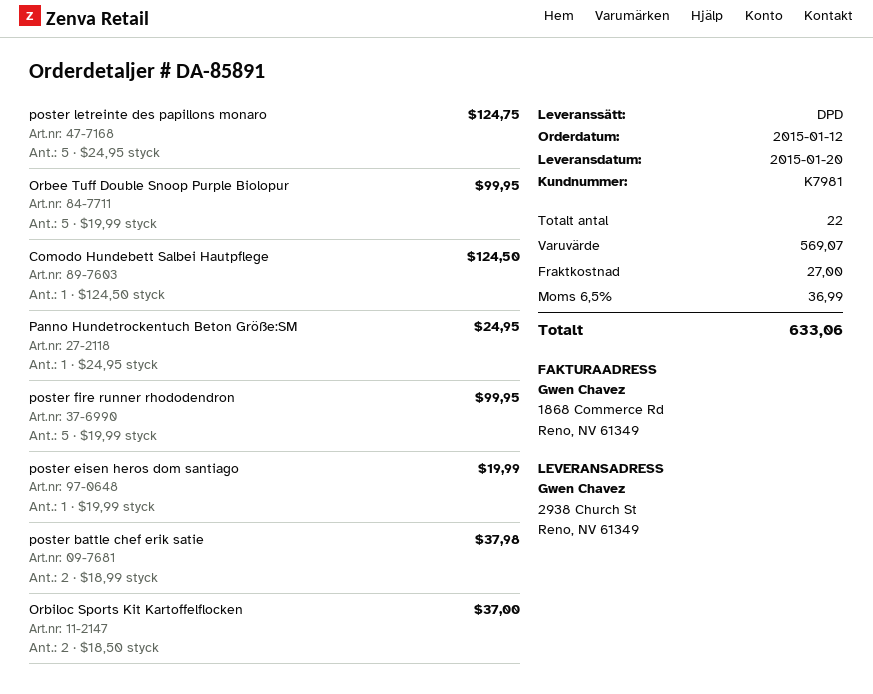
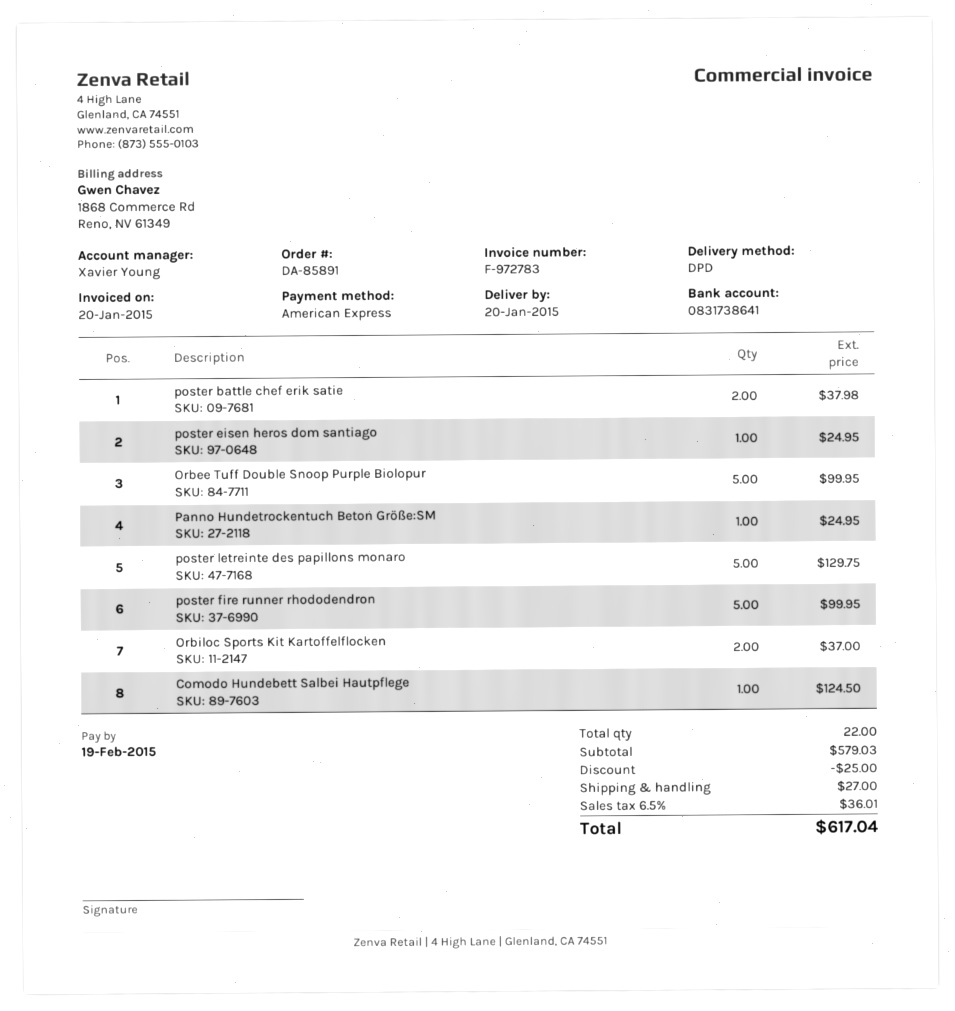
poster letreinte des papillons monaro: 5 for 124.75 -> 5 for 129.75
poster eisen heros dom santiago: 1 for 19.99 -> 1 for 24.95
subtotal: 569.07 -> 579.03
discount: none -> 25.00
tax: 6.5% = 36.99 -> 6.5% = 36.01
total: 633.06 -> 617.04

